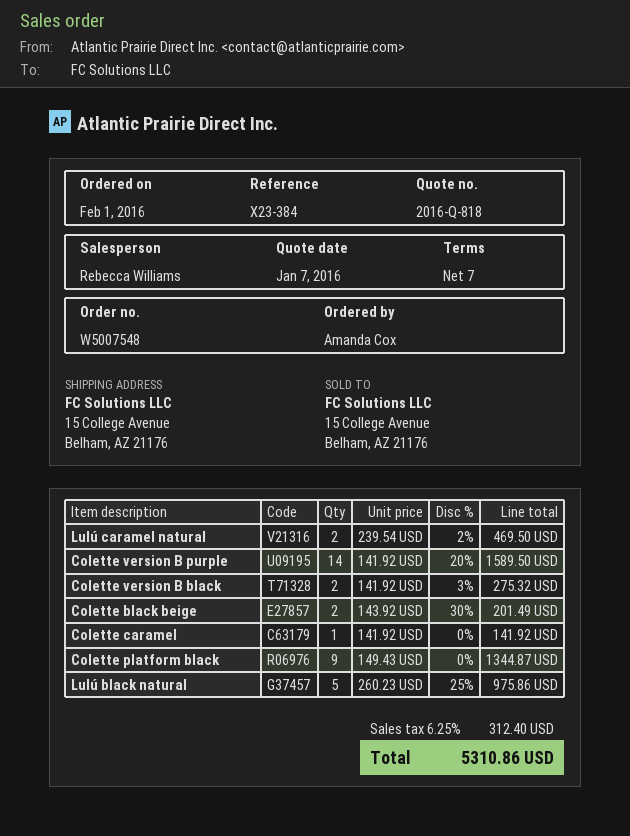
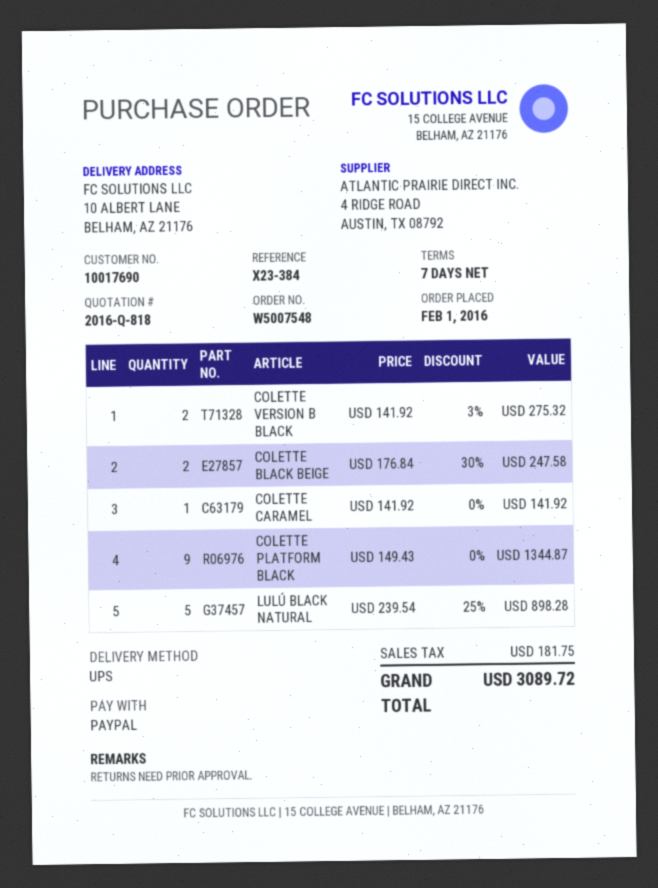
ship to: 15 College Avenue, Belham, AZ 21176 -> 10 ALBERT LANE, BELHAM, AZ 21176
Lulú caramel natural: 2 x 239.54 - 2% = 469.50 -> none
Colette version B purple: 14 x 141.92 - 20% = 1589.50 -> none
Colette black beige: 2 x 143.92 - 30% = 201.49 -> 2 x 176.84 - 30% = 247.58
Lulú black natural: 5 x 260.23 - 25% = 975.86 -> 5 x 239.54 - 25% = 898.28
tax: 312.40 -> 181.75
total: 5310.86 -> 3089.72

